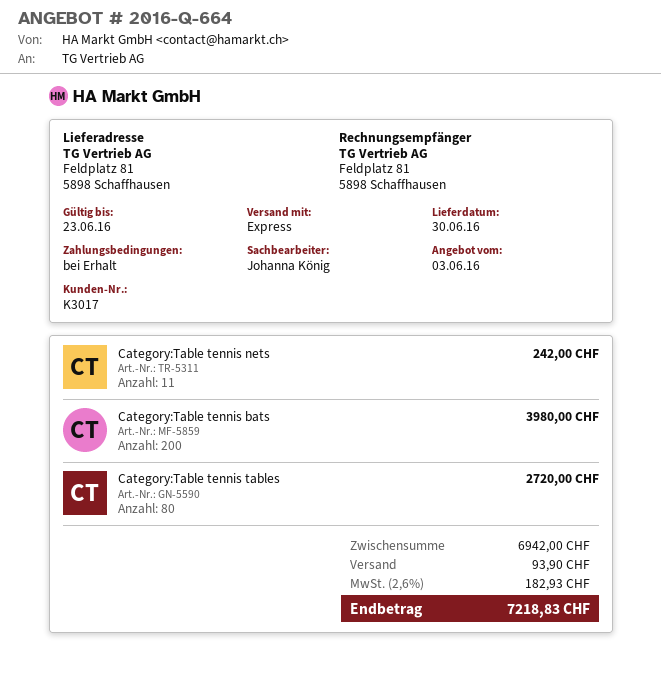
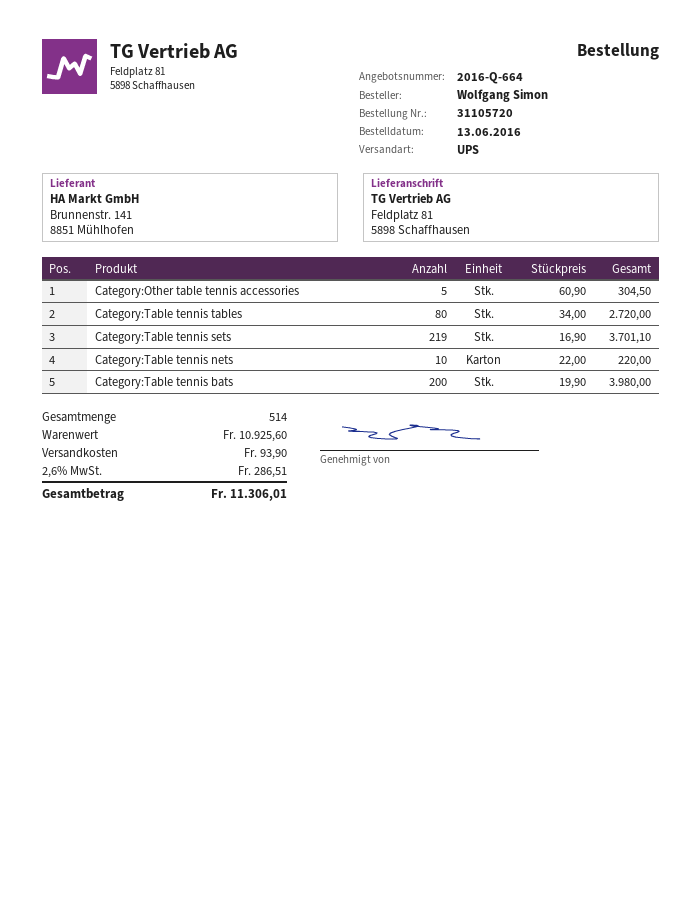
shipping method: express -> UPS
Category:Table tennis nets: 11 for 242.00 -> 10 for 220.00
Category:Other table tennis accessories: none -> 5 for 304.50
Category:Table tennis sets: none -> 219 for 3701.10
subtotal: 6942.00 -> 10925.60
tax: 2.6% = 182.93 -> 2.6% = 286.51
total: 7218.83 -> 11306.01

